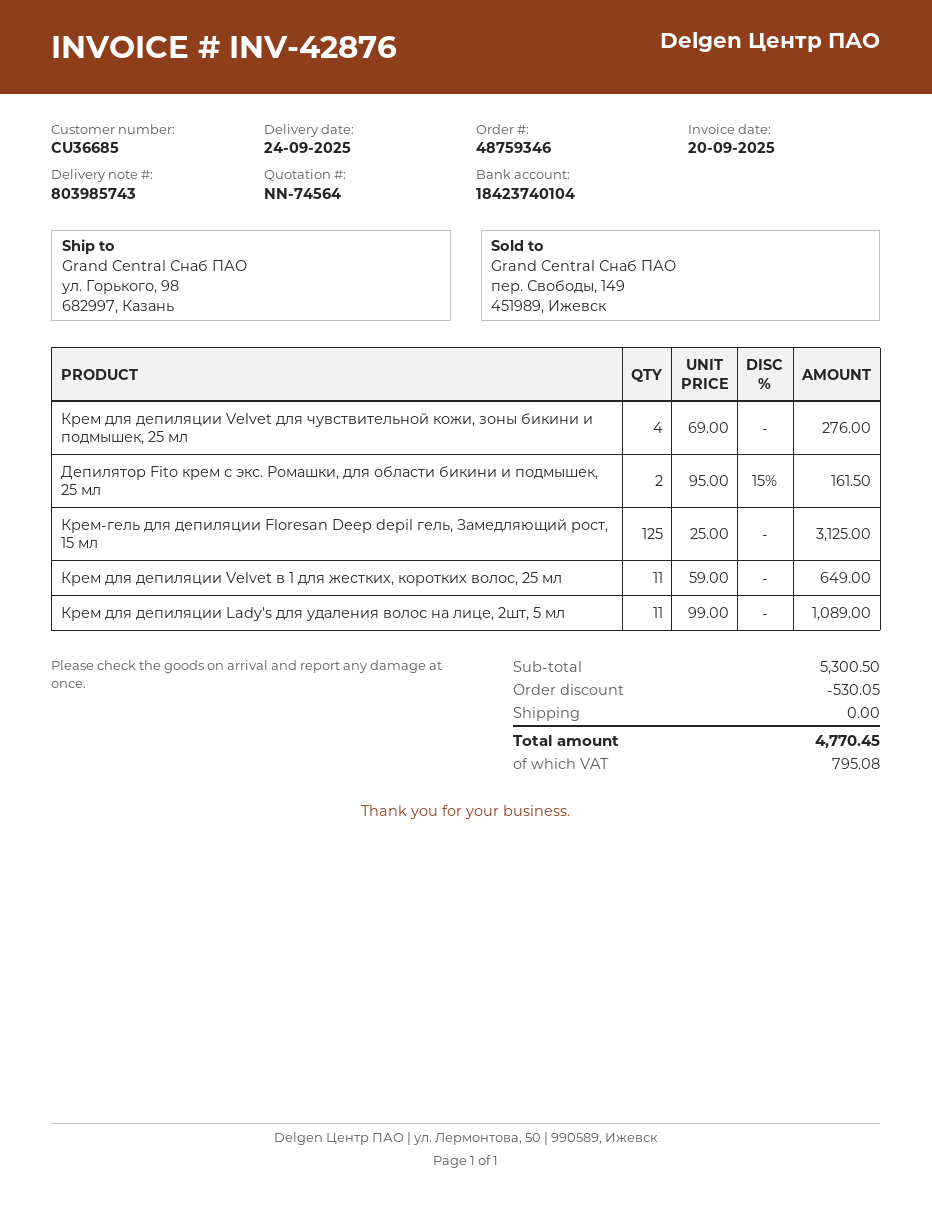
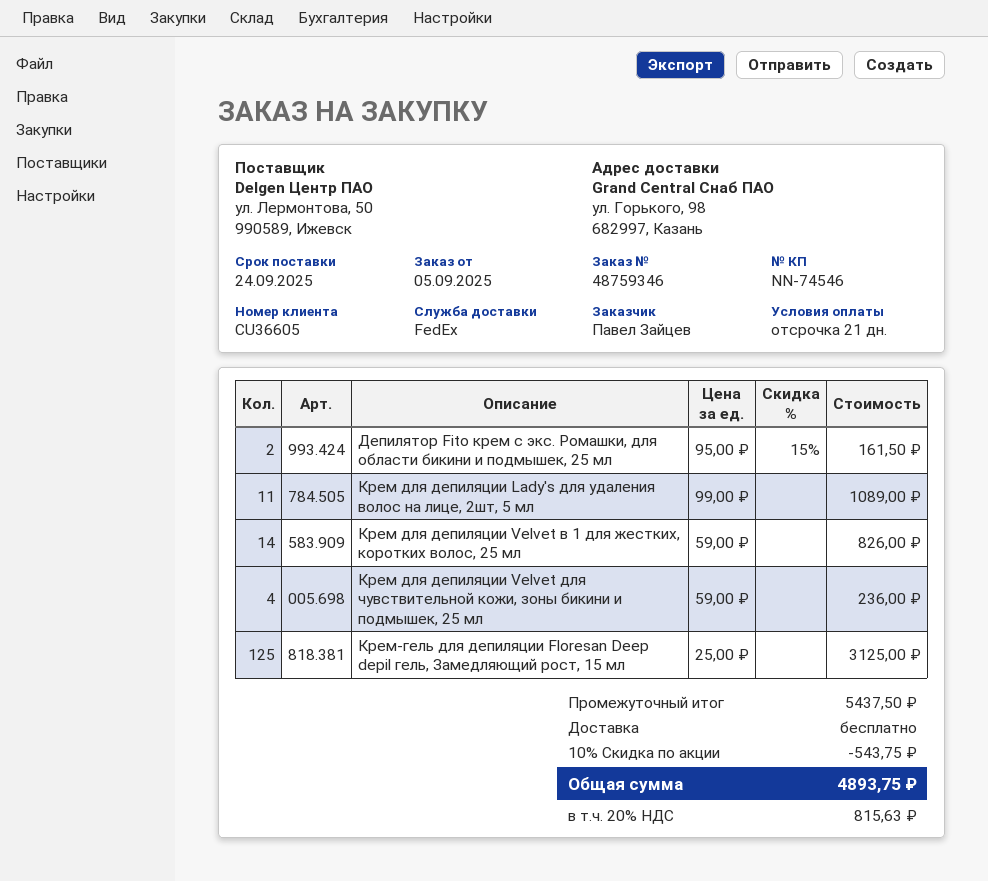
quote number: NN-74564 -> NN-74546
customer number: CU36685 -> CU36605
Крем для депиляции Velvet для чувствительной кожи, зоны бикини и подмышек, 25 мл: 4 x 69.00 = 276.00 -> 4 x 59.00 = 236.00
Крем для депиляции Velvet в 1 для жестких, коротких волос, 25 мл: 11 x 59.00 = 649.00 -> 14 x 59.00 = 826.00
subtotal: 5300.50 -> 5437.50
discount: 530.05 -> 543.75
tax: 795.08 -> 815.63
total: 4770.45 -> 4893.75

